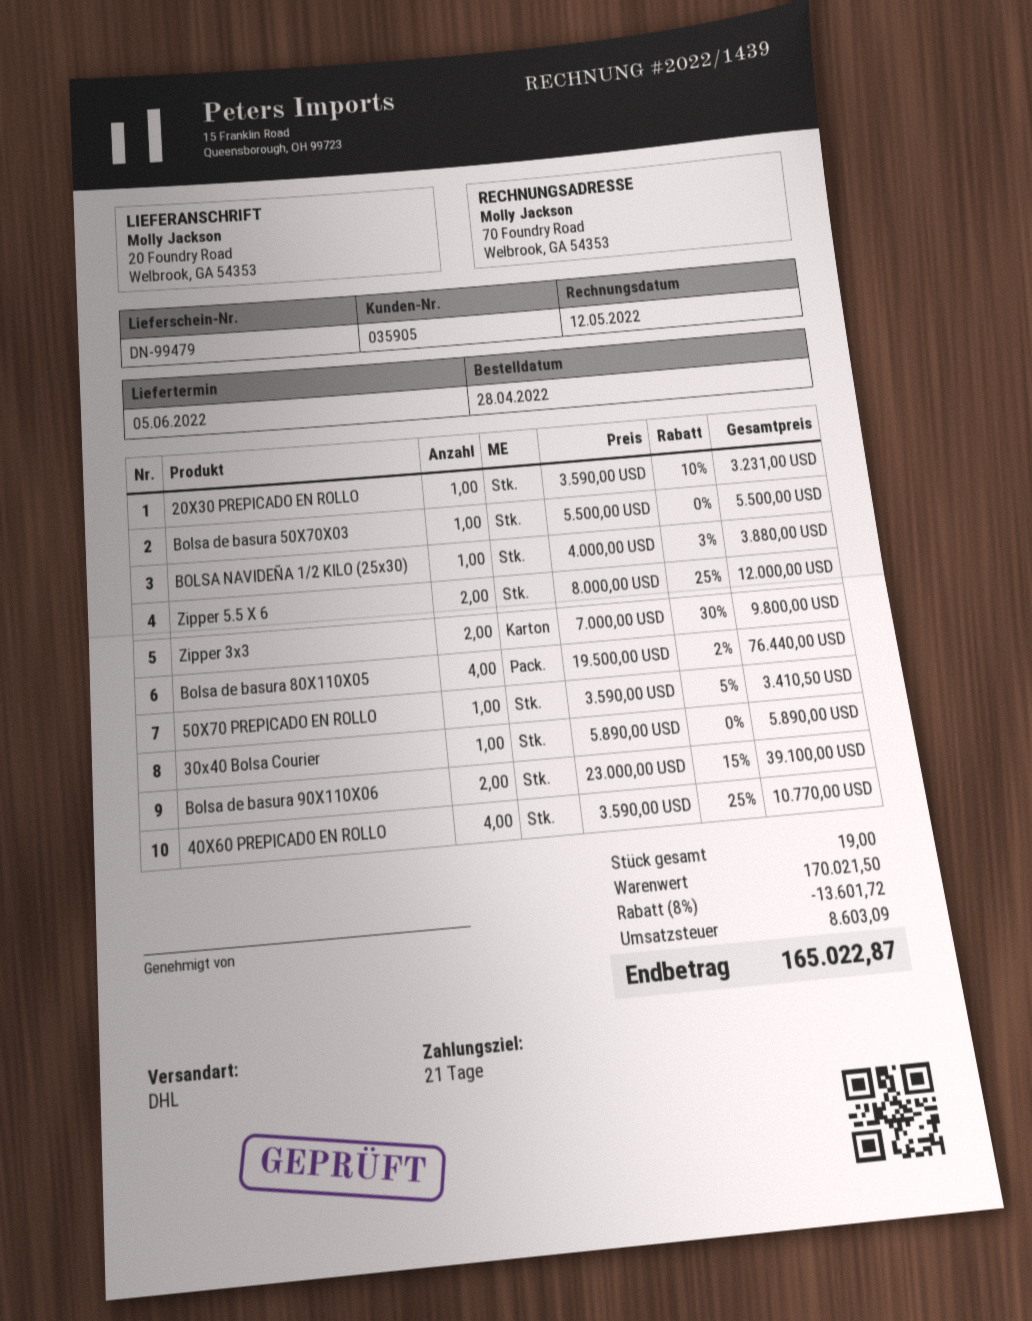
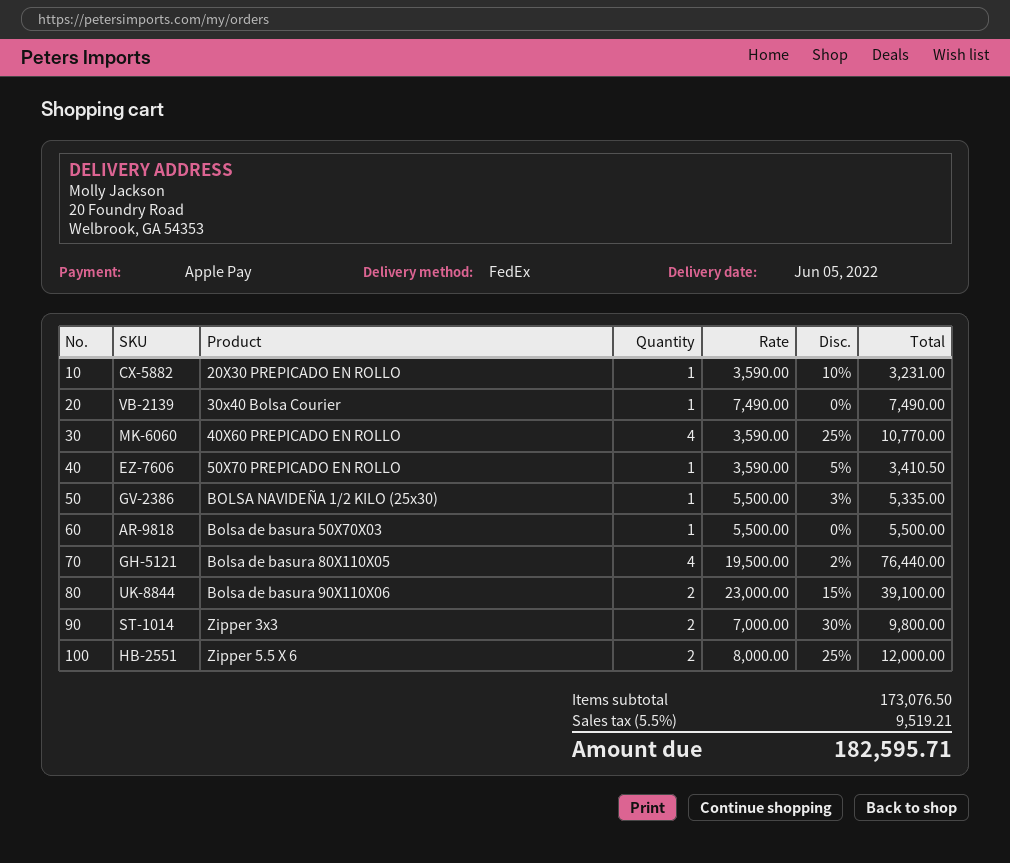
shipping method: DHL -> FedEx
BOLSA NAVIDEÑA 1/2 KILO (25x30): 1 x 4000.00 - 3% = 3880.00 -> 1 x 5500.00 - 3% = 5335.00
30x40 Bolsa Courier: 1 x 5890.00 = 5890.00 -> 1 x 7490.00 = 7490.00
subtotal: 170021.50 -> 173076.50
discount: 8% = 13601.72 -> none
tax: 8603.09 -> 9519.21
total: 165022.87 -> 182595.71

